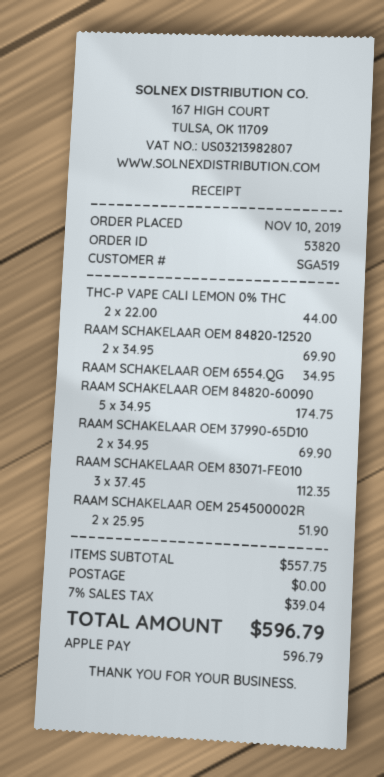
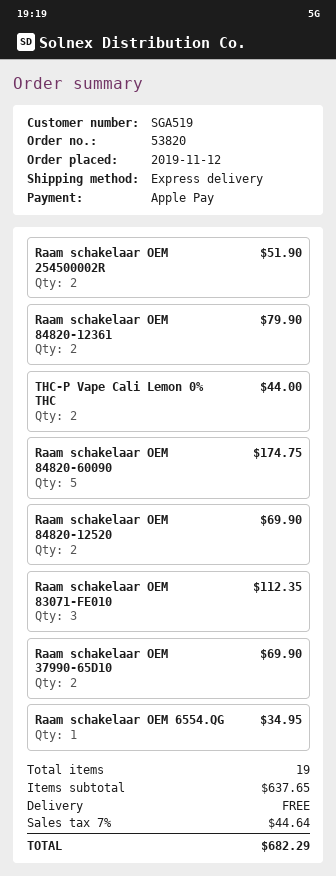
order date: 2019-11-10 -> 2019-11-12
Raam schakelaar OEM 84820-12361: none -> 2 for 79.90
subtotal: 557.75 -> 637.65
tax: 7% = 39.04 -> 7% = 44.64
total: 596.79 -> 682.29

